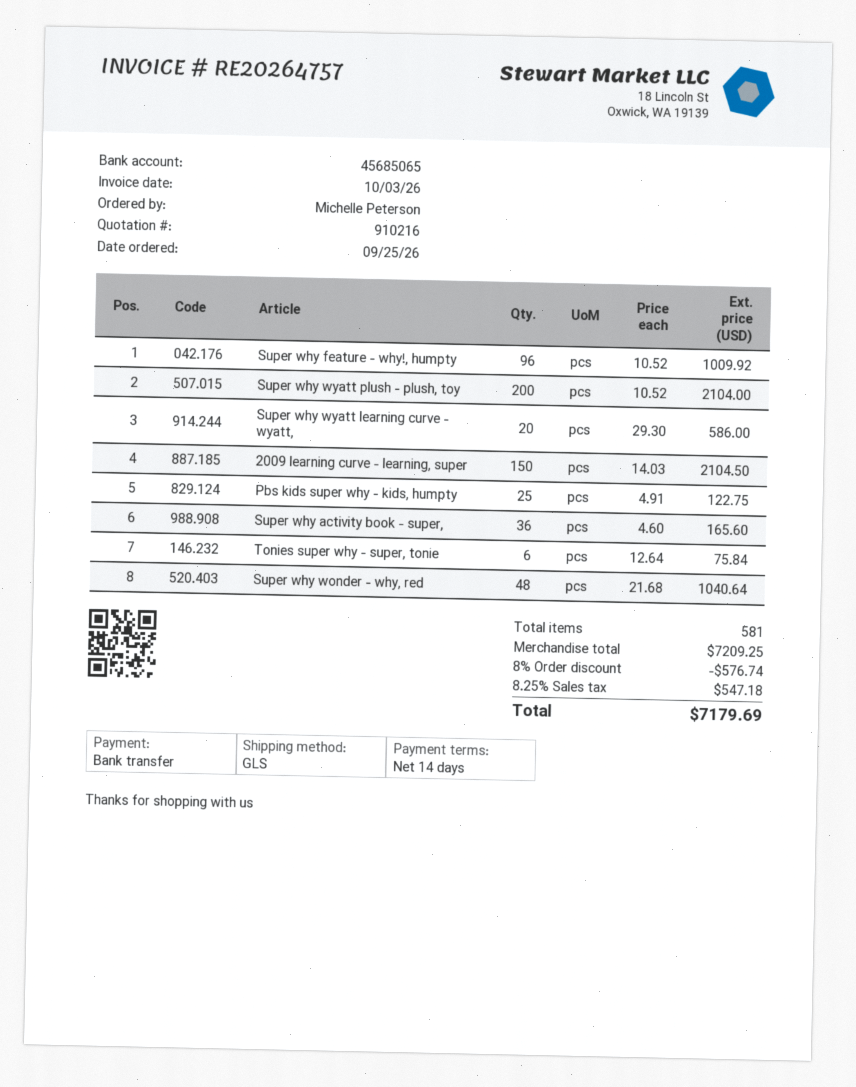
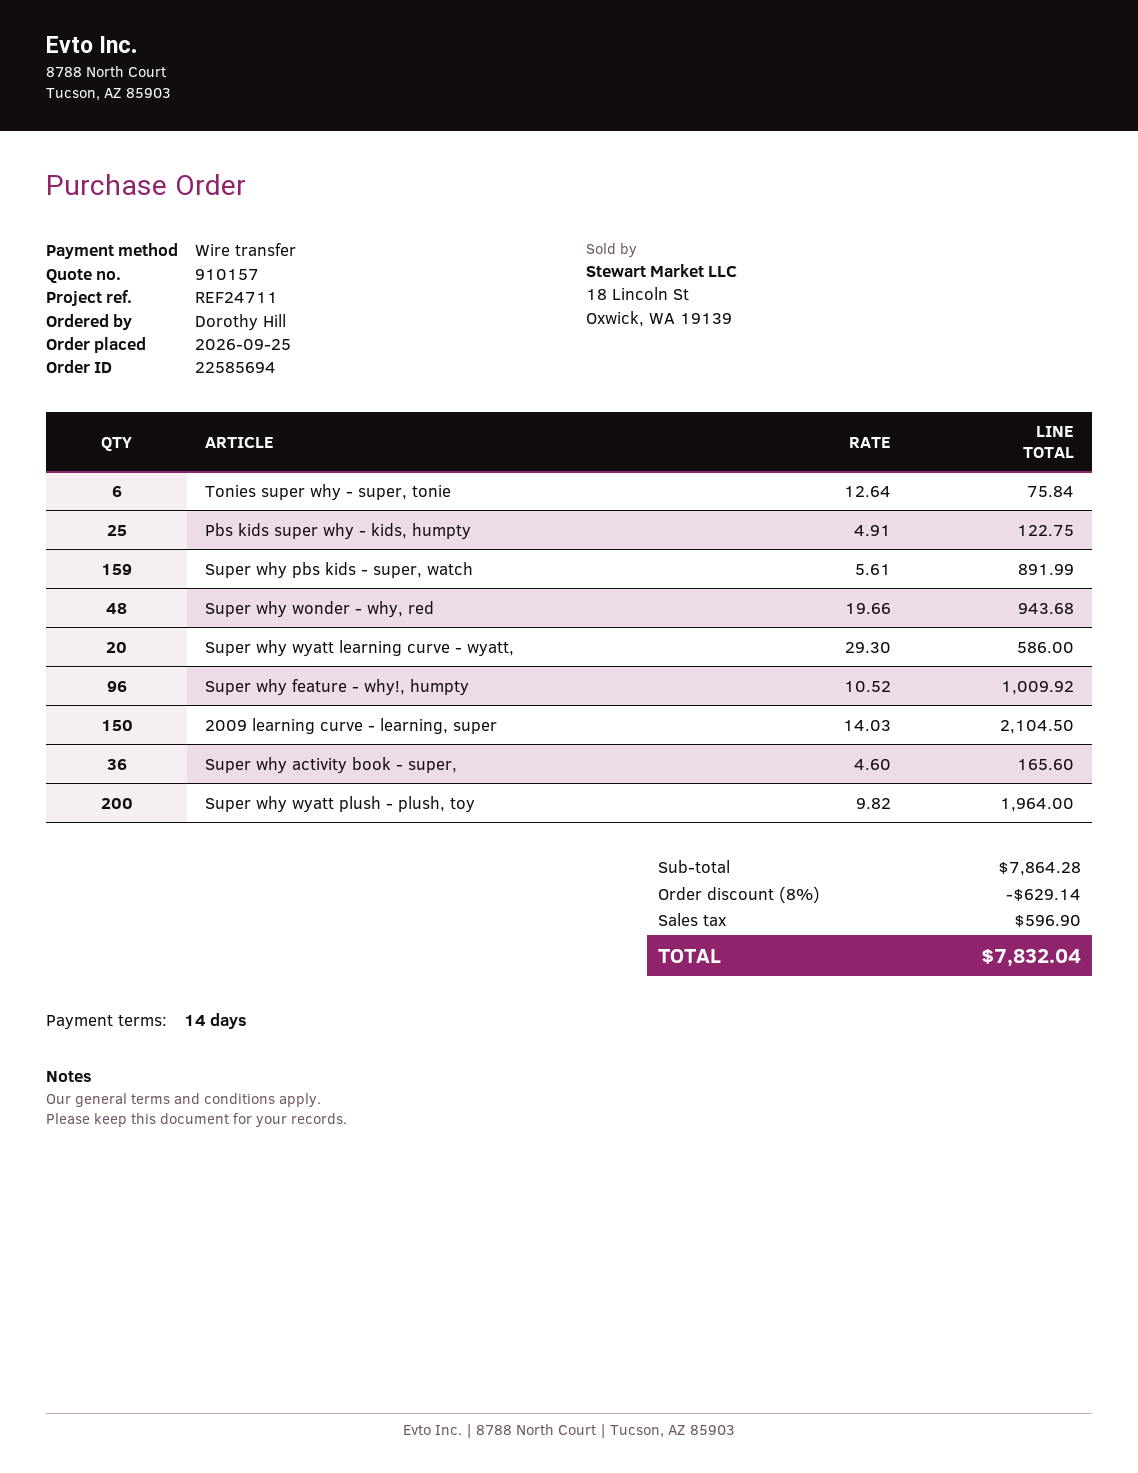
quote number: 910216 -> 910157
ordered by: Michelle Peterson -> Dorothy Hill
Super why wyatt plush - plush, toy: 200 x 10.52 = 2104.00 -> 200 x 9.82 = 1964.00
Super why wonder - why, red: 48 x 21.68 = 1040.64 -> 48 x 19.66 = 943.68
Super why pbs kids - super, watch: none -> 159 x 5.61 = 891.99
subtotal: 7209.25 -> 7864.28
discount: 8% = 576.74 -> 8% = 629.14
tax: 547.18 -> 596.90
total: 7179.69 -> 7832.04

